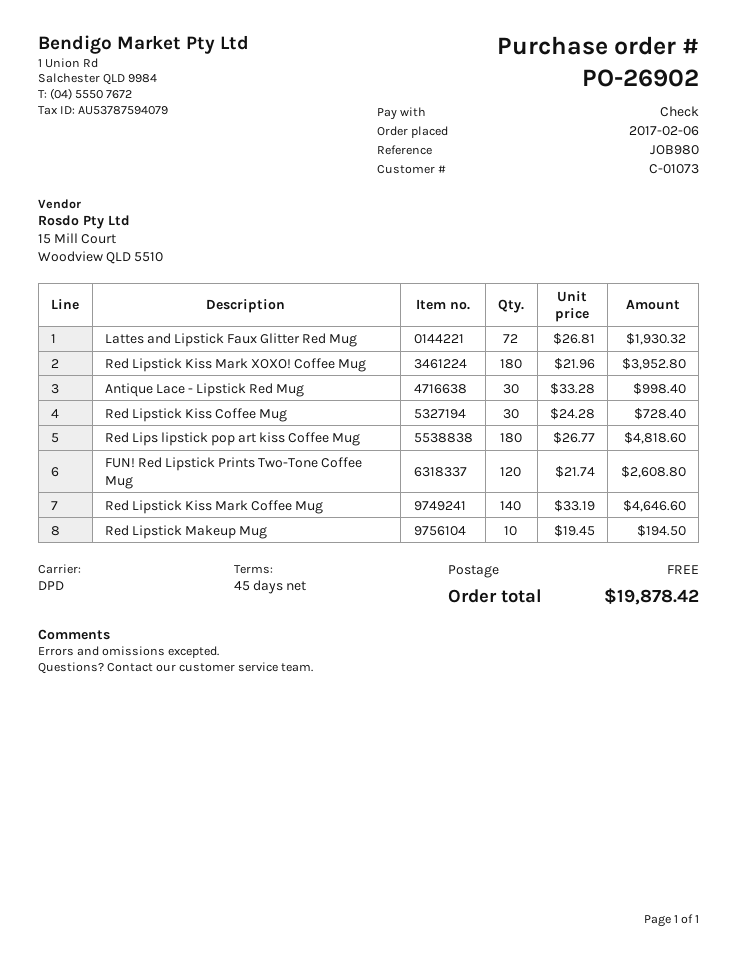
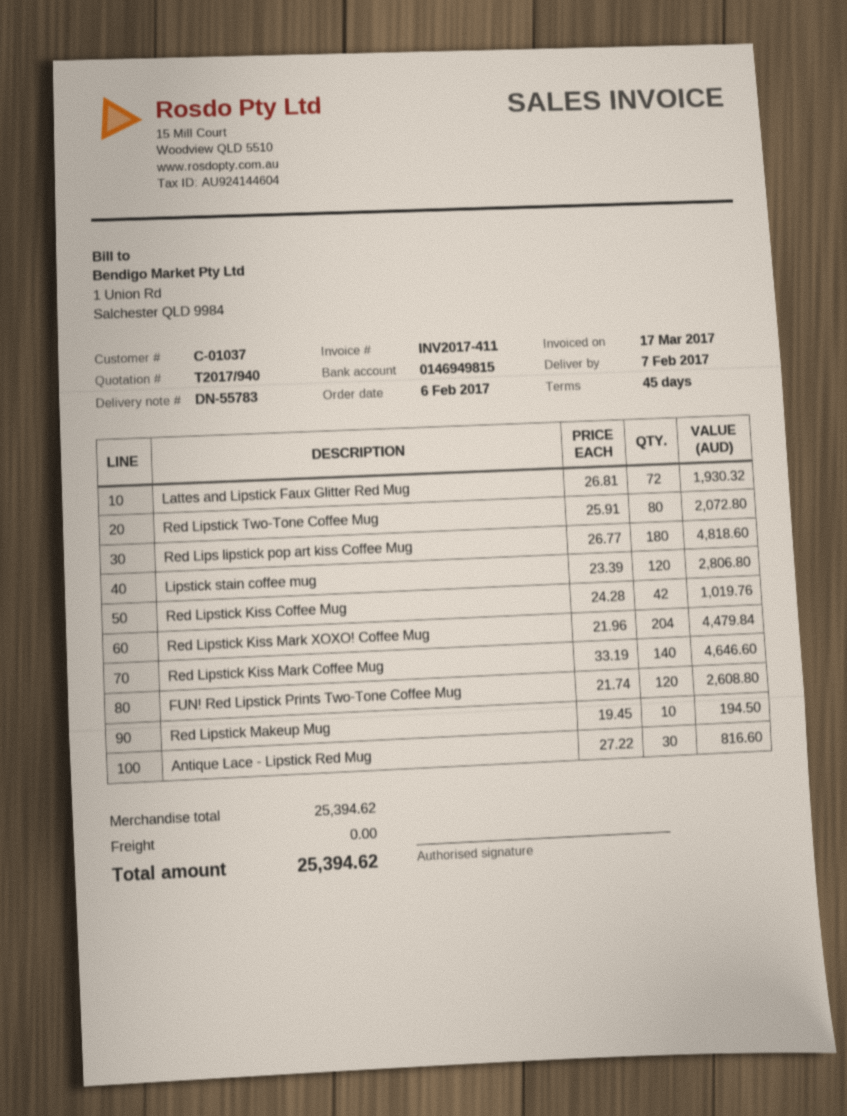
customer number: C-01073 -> C-01037
Red Lipstick Kiss Mark XOXO! Coffee Mug: 180 x 21.96 = 3952.80 -> 204 x 21.96 = 4479.84
Antique Lace - Lipstick Red Mug: 30 x 33.28 = 998.40 -> 30 x 27.22 = 816.60
Red Lipstick Kiss Coffee Mug: 30 x 24.28 = 728.40 -> 42 x 24.28 = 1019.76
Red Lipstick Two-Tone Coffee Mug: none -> 80 x 25.91 = 2072.80
Lipstick stain coffee mug: none -> 120 x 23.39 = 2806.80
total: 19878.42 -> 25394.62

